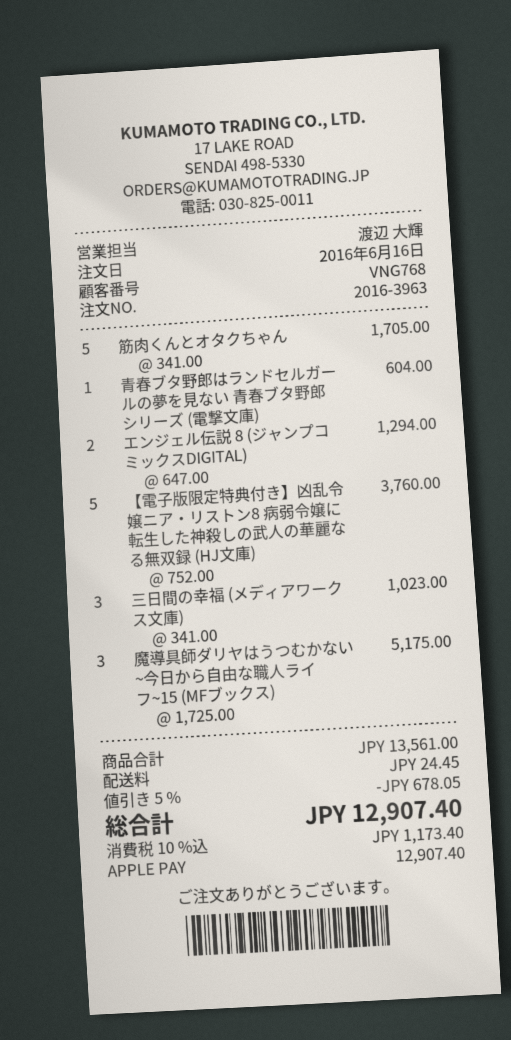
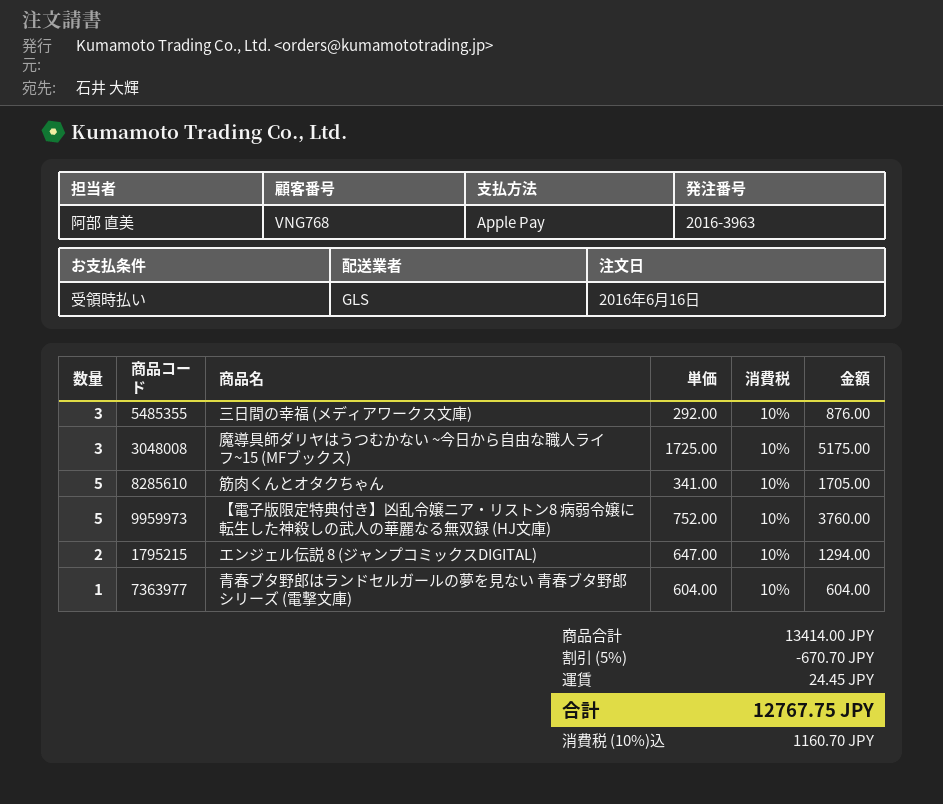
sales rep: 渡辺 大輝 -> 阿部 直美
三日間の幸福 (メディアワークス文庫): 3 x 341.00 = 1023.00 -> 3 x 292.00 = 876.00
subtotal: 13561.00 -> 13414.00
discount: 5% = 678.05 -> 5% = 670.70
tax: 10% = 1173.40 -> 10% = 1160.70
total: 12907.40 -> 12767.75

